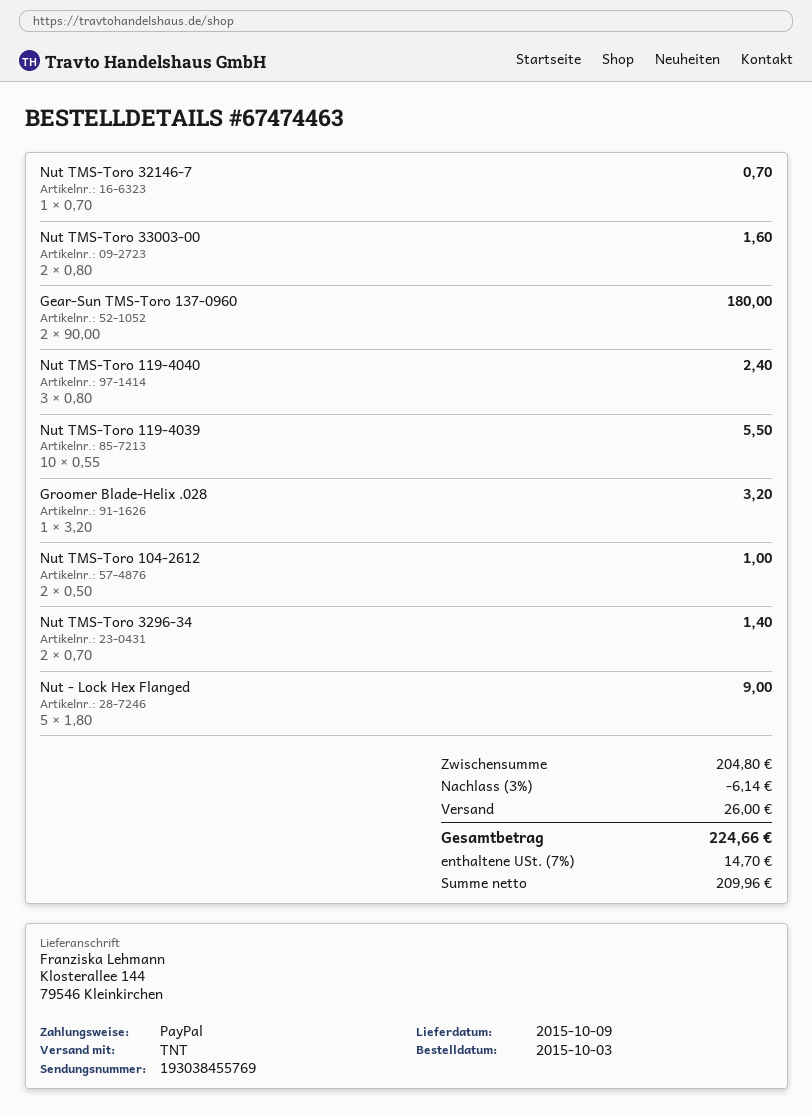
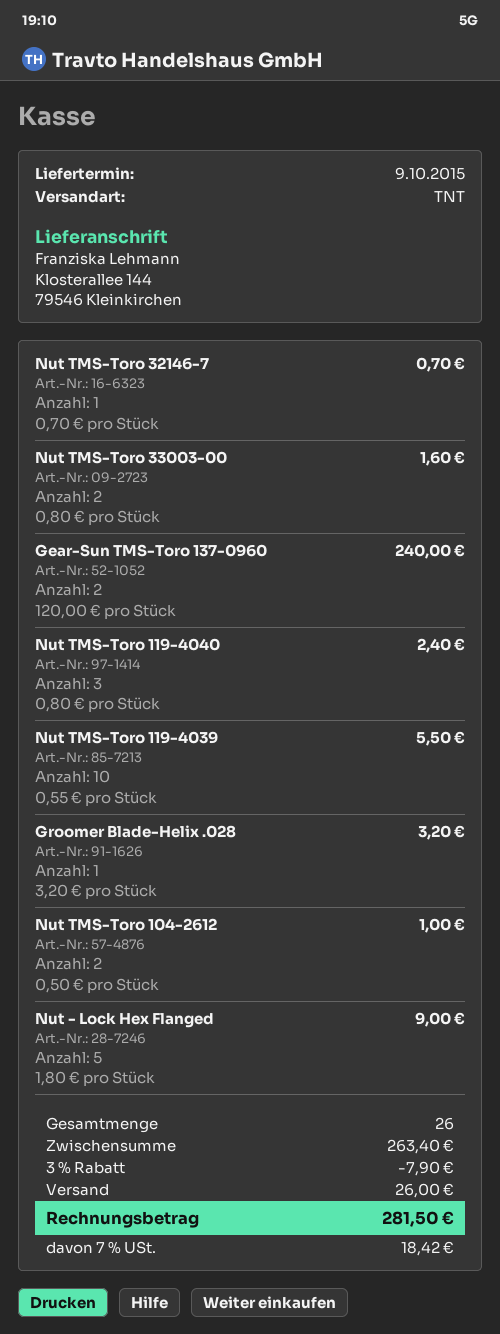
Gear-Sun TMS-Toro 137-0960: 2 x 90.00 = 180.00 -> 2 x 120.00 = 240.00
Nut TMS-Toro 3296-34: 2 x 0.70 = 1.40 -> none
subtotal: 204.80 -> 263.40
discount: 3% = 6.14 -> 3% = 7.90
tax: 7% = 14.70 -> 7% = 18.42
total: 224.66 -> 281.50

